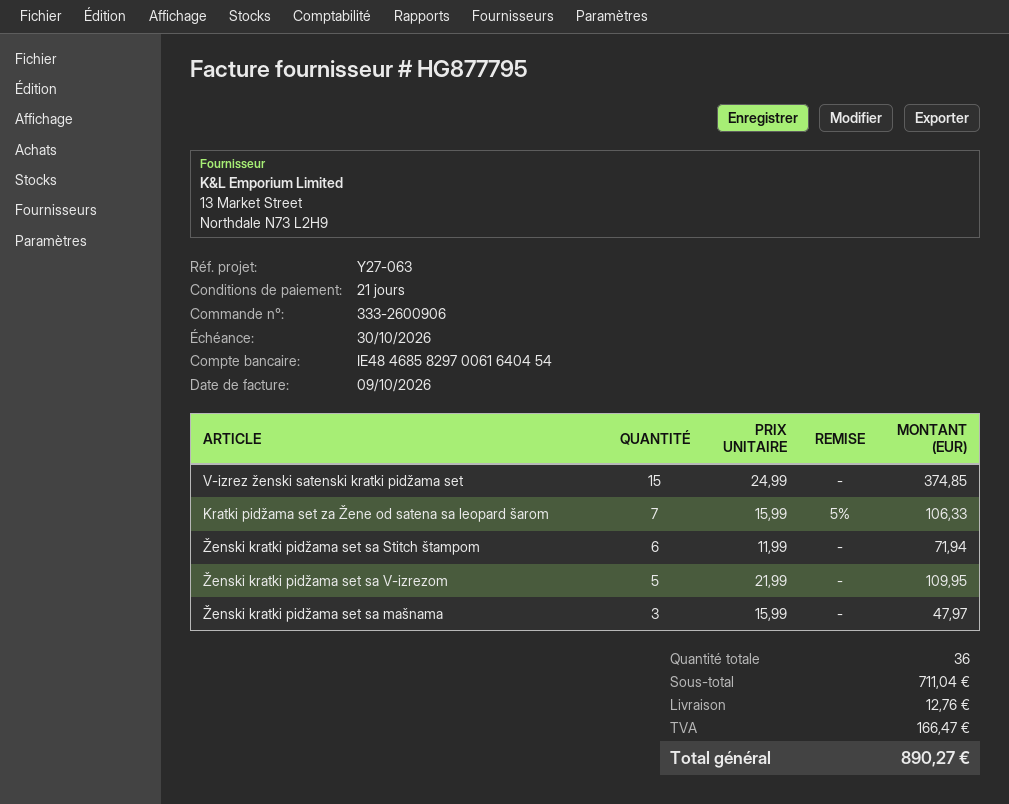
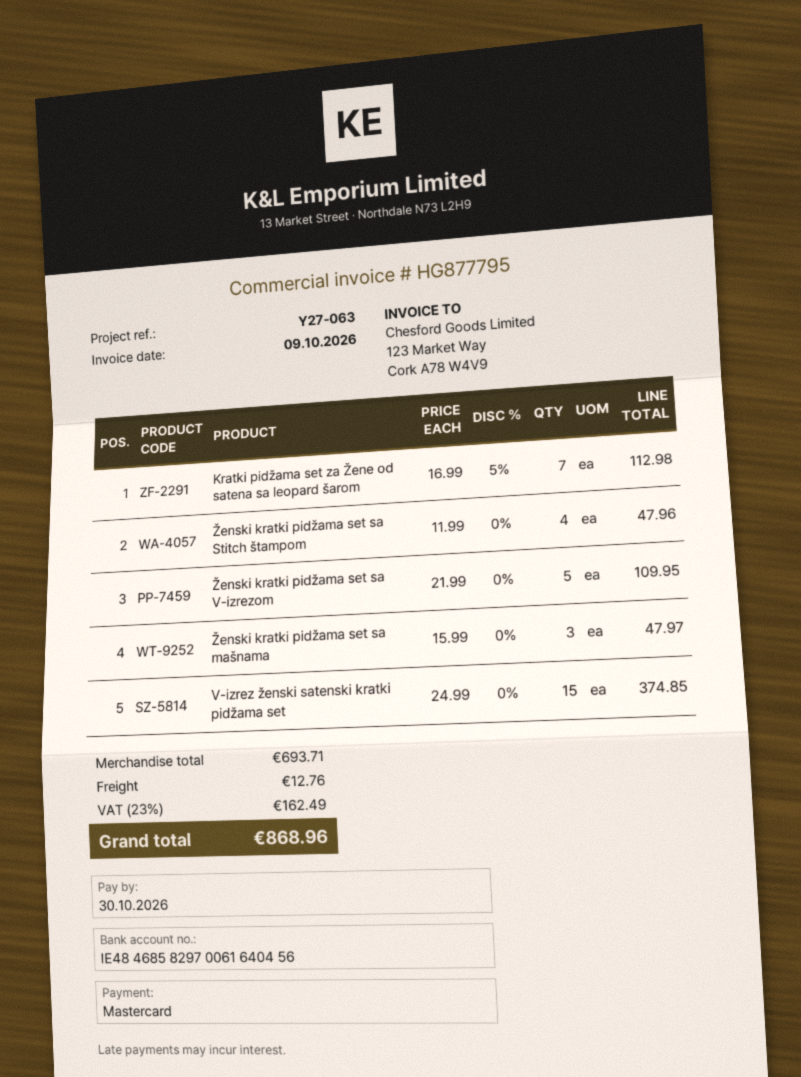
bank account: IE48468582970061640454 -> IE48468582970061640456
Kratki pidžama set za Žene od satena sa leopard šarom: 7 x 15.99 - 5% = 106.33 -> 7 x 16.99 - 5% = 112.98
Ženski kratki pidžama set sa Stitch štampom: 6 x 11.99 = 71.94 -> 4 x 11.99 = 47.96
subtotal: 711.04 -> 693.71
tax: 166.47 -> 162.49
total: 890.27 -> 868.96

